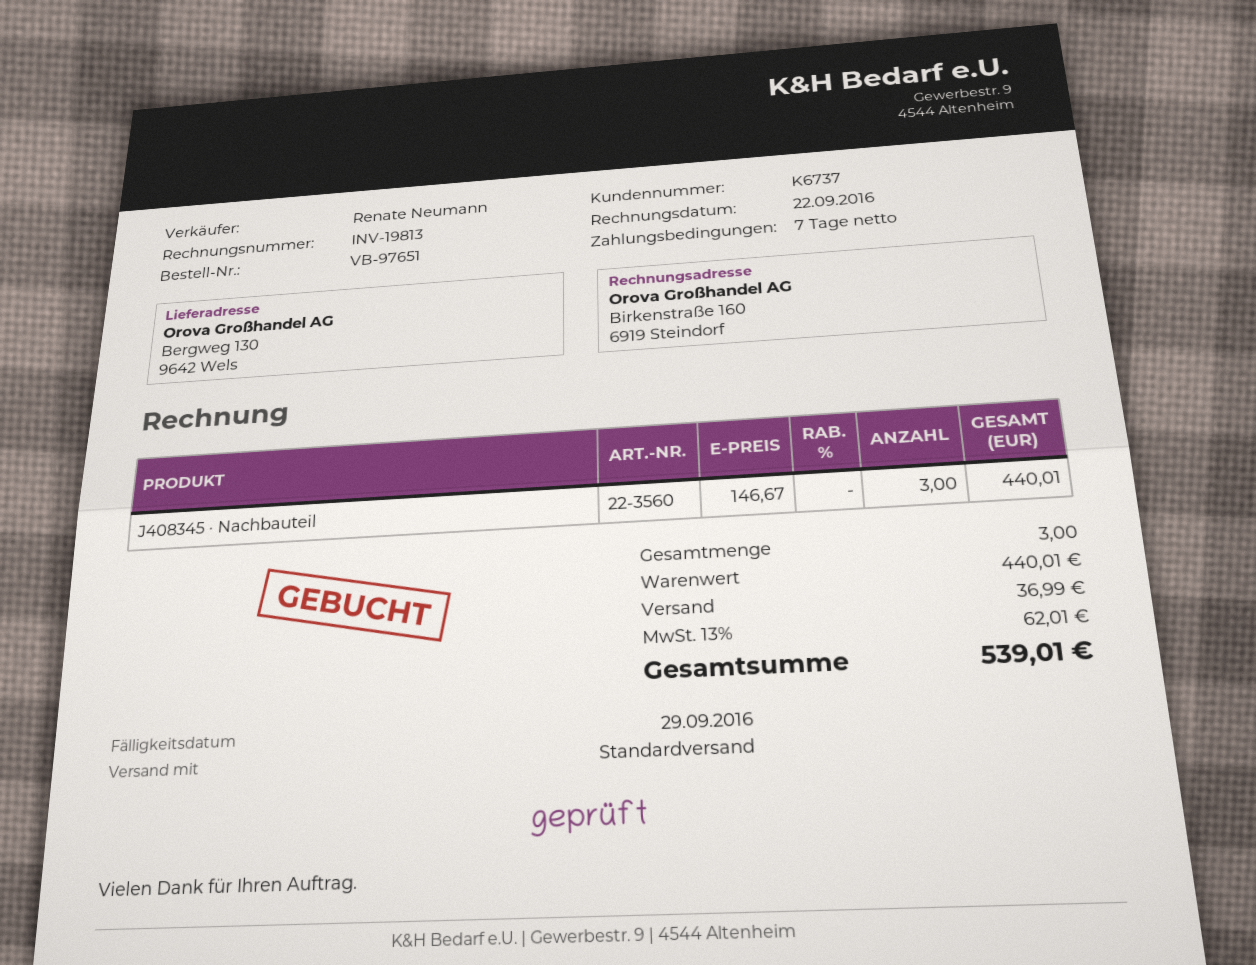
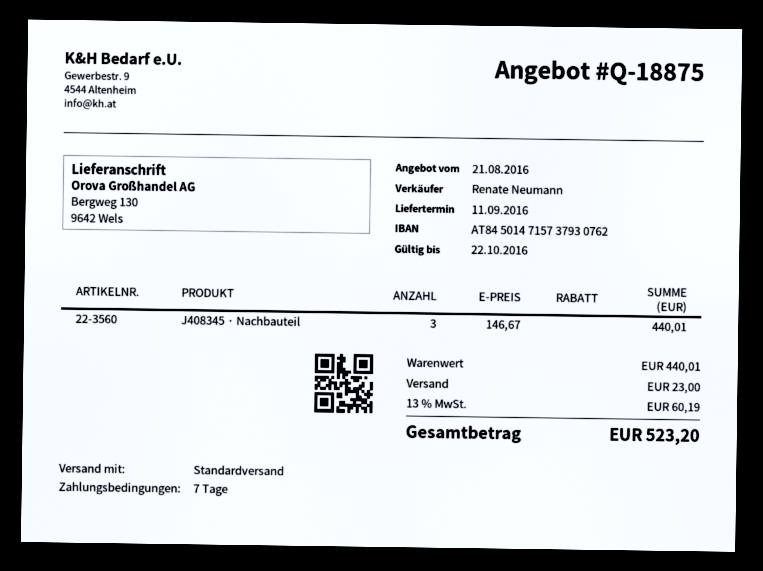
shipping: 36.99 -> 23.00
tax: 13% = 62.01 -> 13% = 60.19
total: 539.01 -> 523.20

